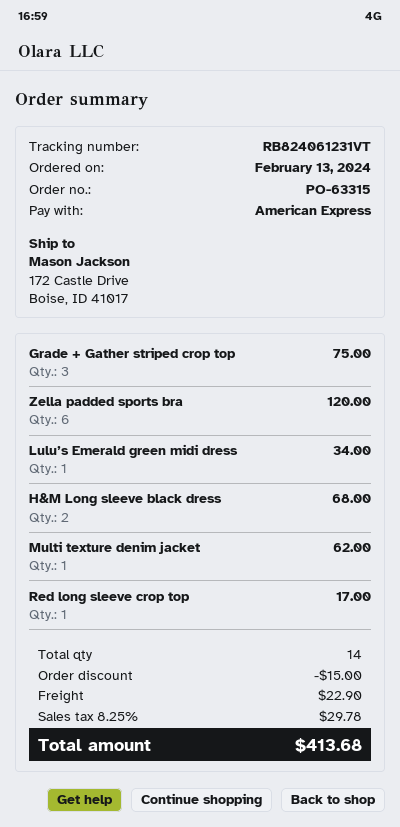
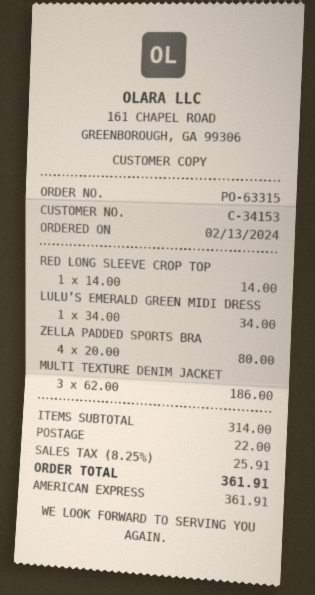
Grade + Gather striped crop top: 3 for 75.00 -> none
Zella padded sports bra: 6 for 120.00 -> 4 for 80.00
H&M Long sleeve black dress: 2 for 68.00 -> none
Multi texture denim jacket: 1 for 62.00 -> 3 for 186.00
Red long sleeve crop top: 1 for 17.00 -> 1 for 14.00
discount: 15.00 -> none
shipping: 22.90 -> 22.00
tax: 8.25% = 29.78 -> 8.25% = 25.91
total: 413.68 -> 361.91

